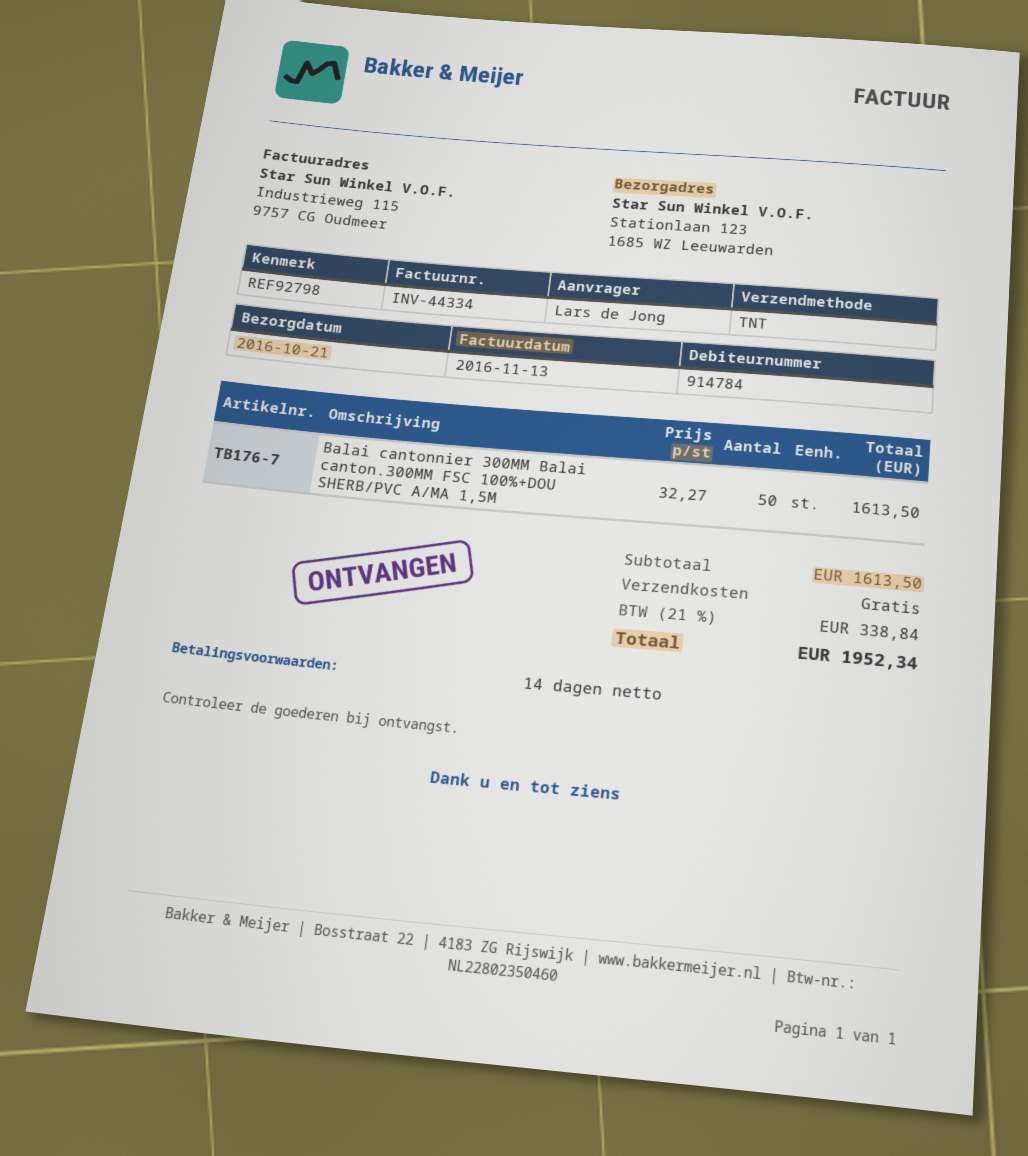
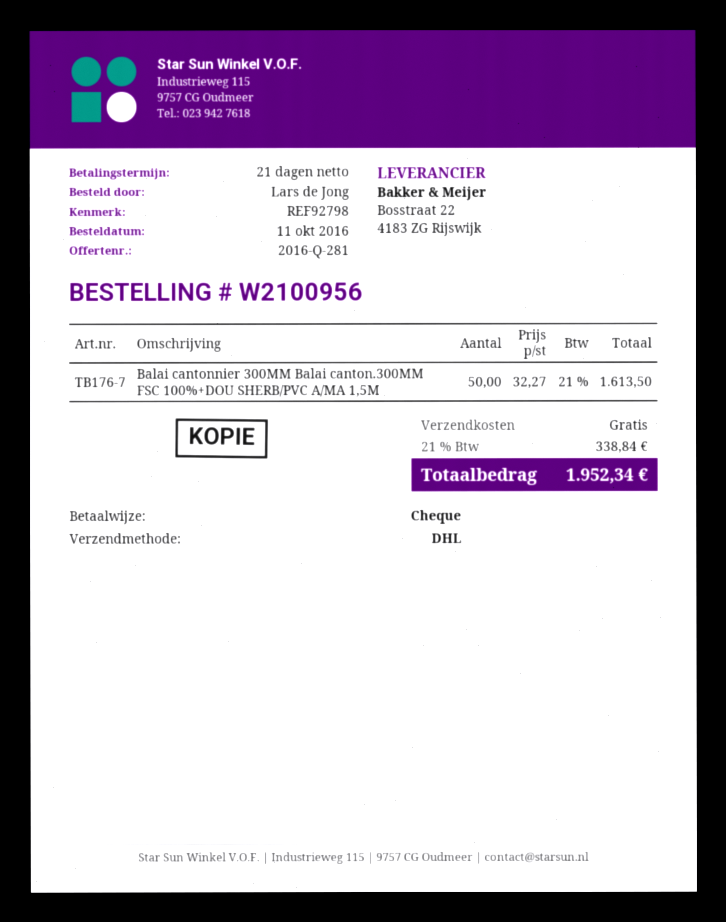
payment terms: 14 days -> 21 days
shipping method: TNT -> DHL

